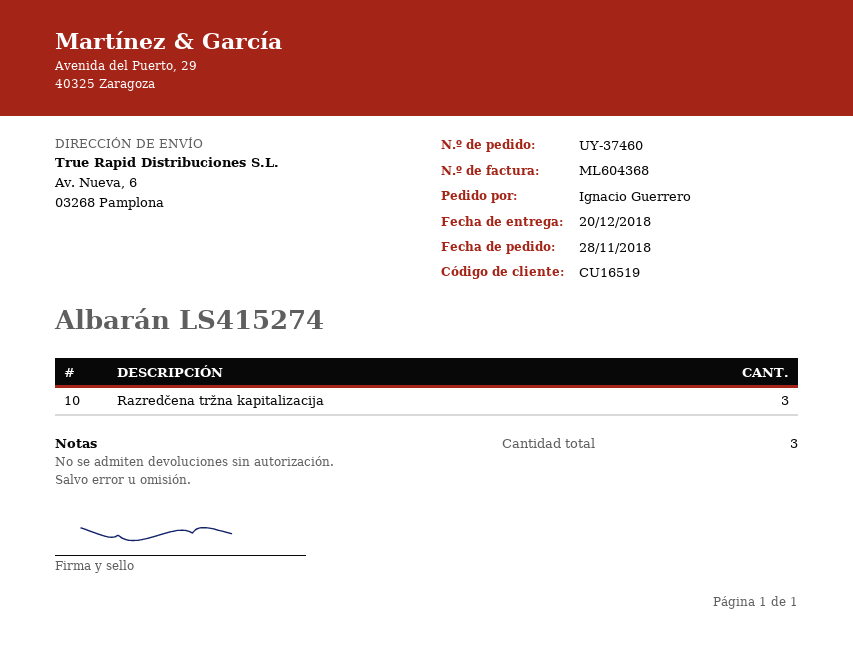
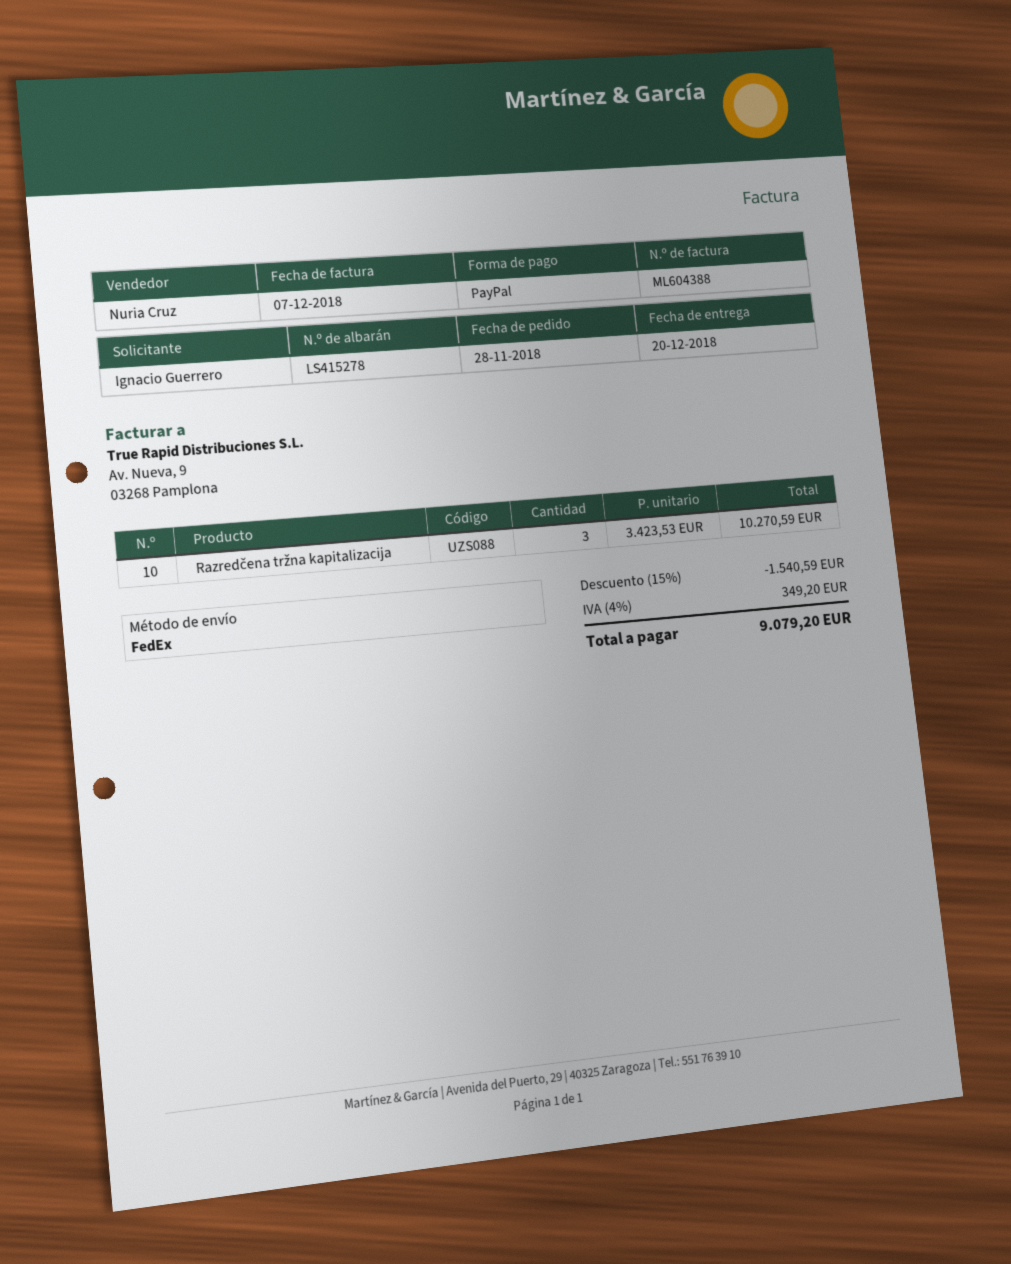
delivery note number: LS415274 -> LS415278
invoice number: ML604368 -> ML604388

